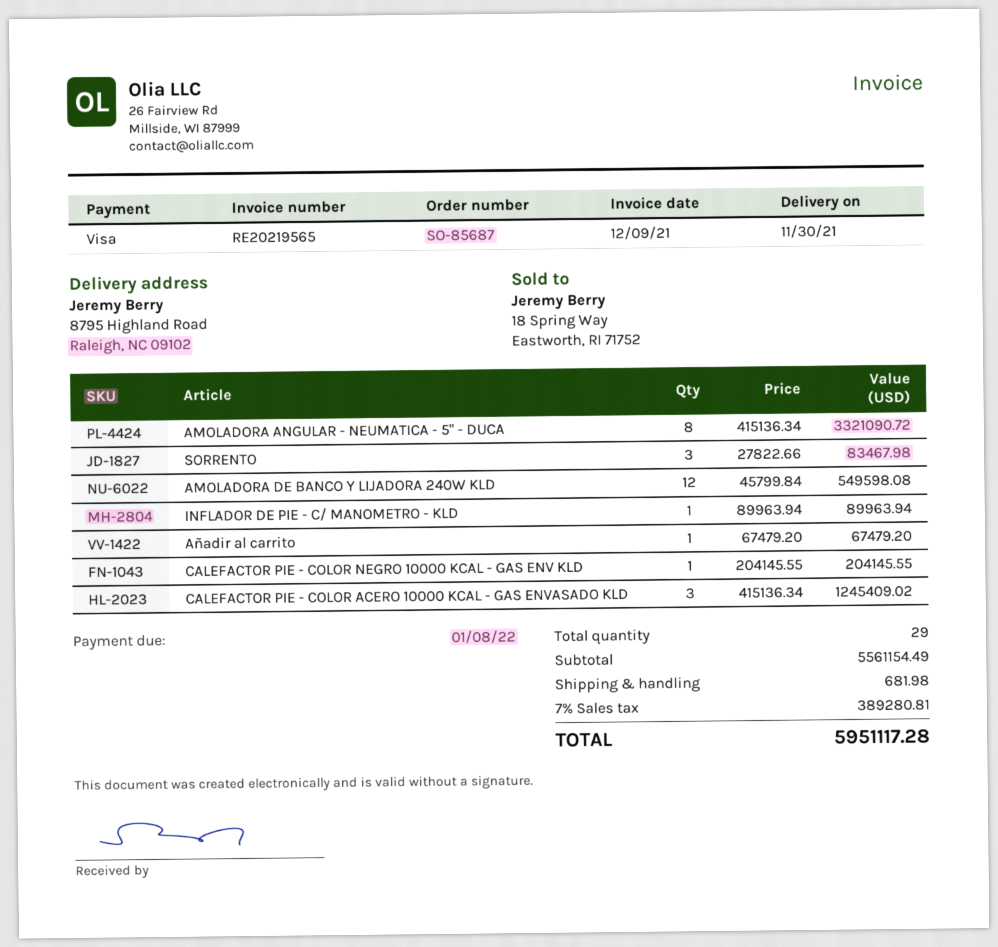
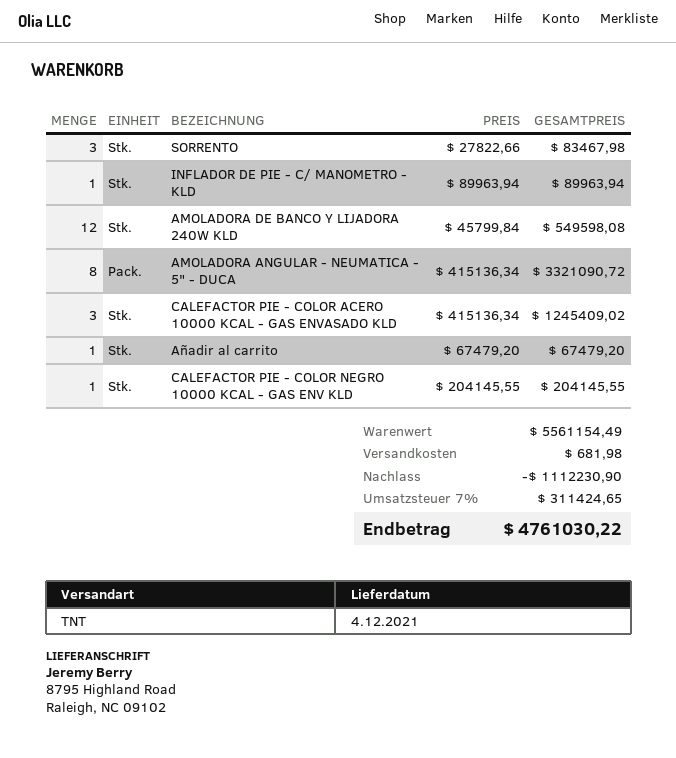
delivery date: 2021-11-30 -> 2021-12-04
discount: none -> 1112230.90
tax: 7% = 389280.81 -> 7% = 311424.65
total: 5951117.28 -> 4761030.22

